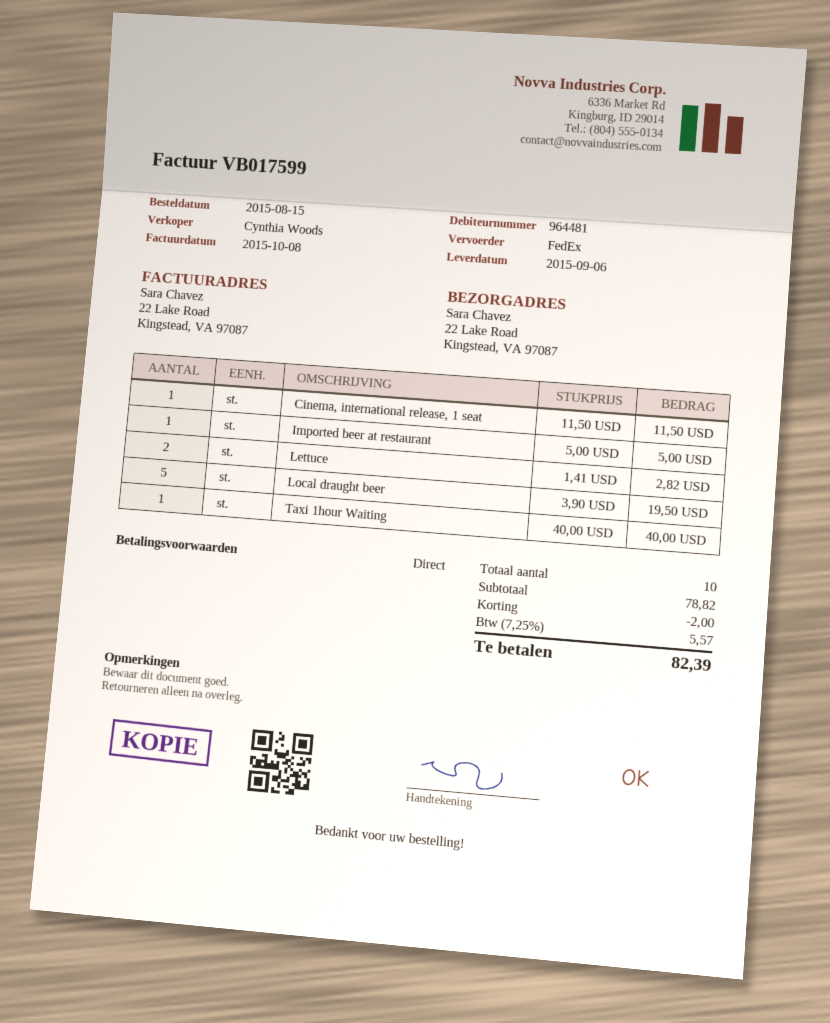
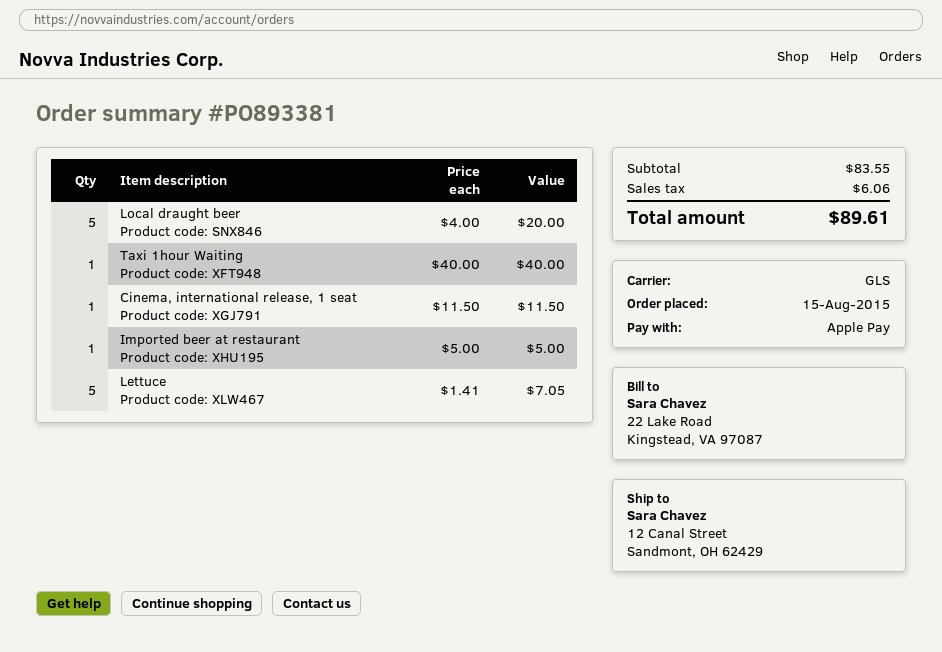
shipping method: FedEx -> GLS
ship to: 22 Lake Road, Kingstead, VA 97087 -> 12 Canal Street, Sandmont, OH 62429
Lettuce: 2 x 1.41 = 2.82 -> 5 x 1.41 = 7.05
Local draught beer: 5 x 3.90 = 19.50 -> 5 x 4.00 = 20.00
subtotal: 78.82 -> 83.55
discount: 2.00 -> none
tax: 5.57 -> 6.06
total: 82.39 -> 89.61

